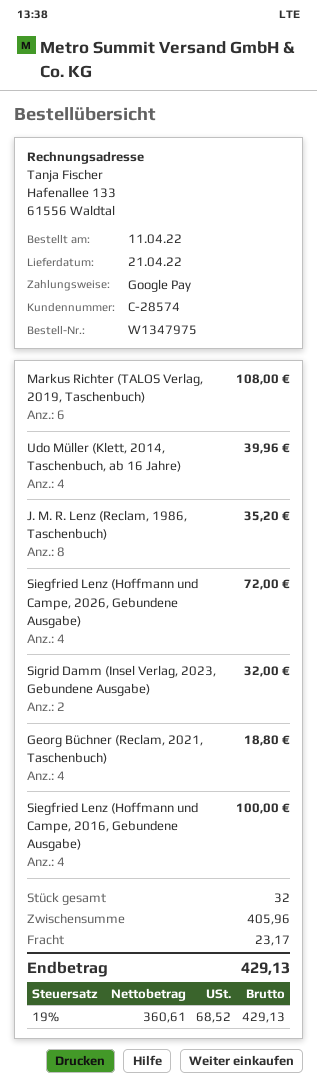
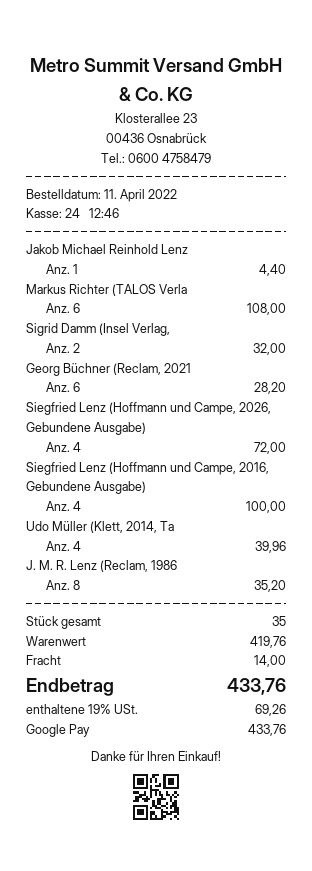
Georg Büchner (Reclam, 2021, Taschenbuch): 4 for 18.80 -> 6 for 28.20
Jakob Michael Reinhold Lenz: none -> 1 for 4.40
total quantity: 32 -> 35
subtotal: 405.96 -> 419.76
shipping: 23.17 -> 14.00
tax: 19% = 68.52 -> 19% = 69.26
total: 429.13 -> 433.76

